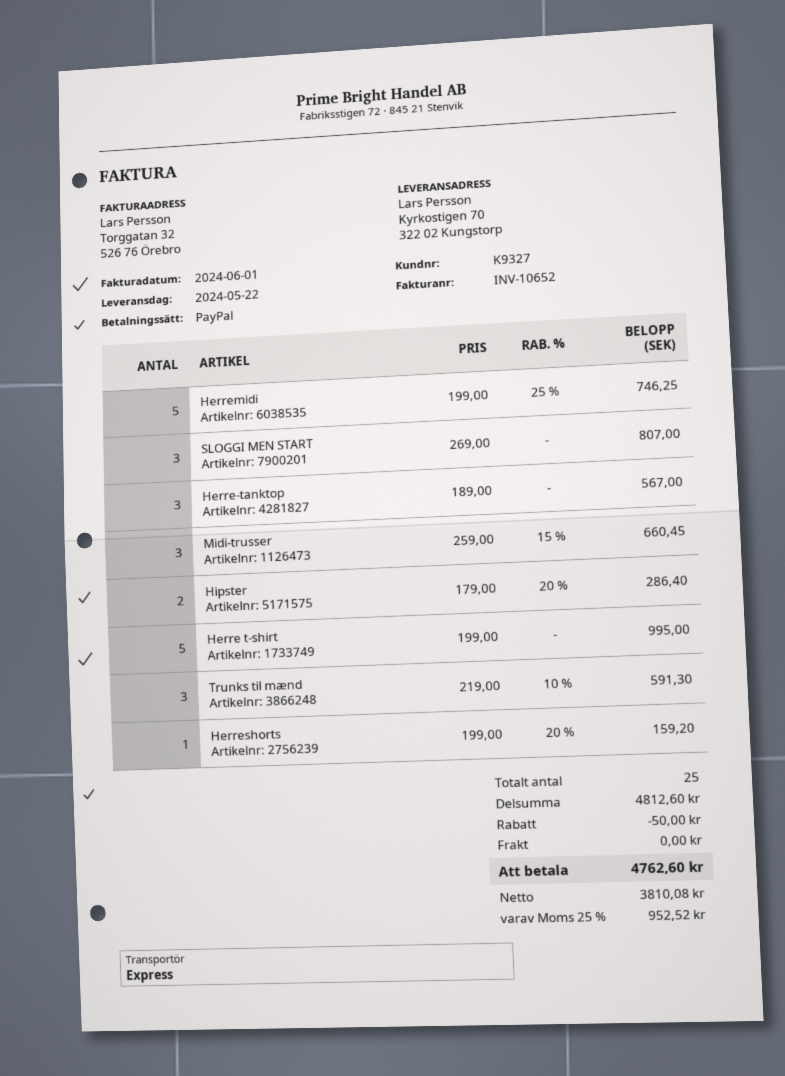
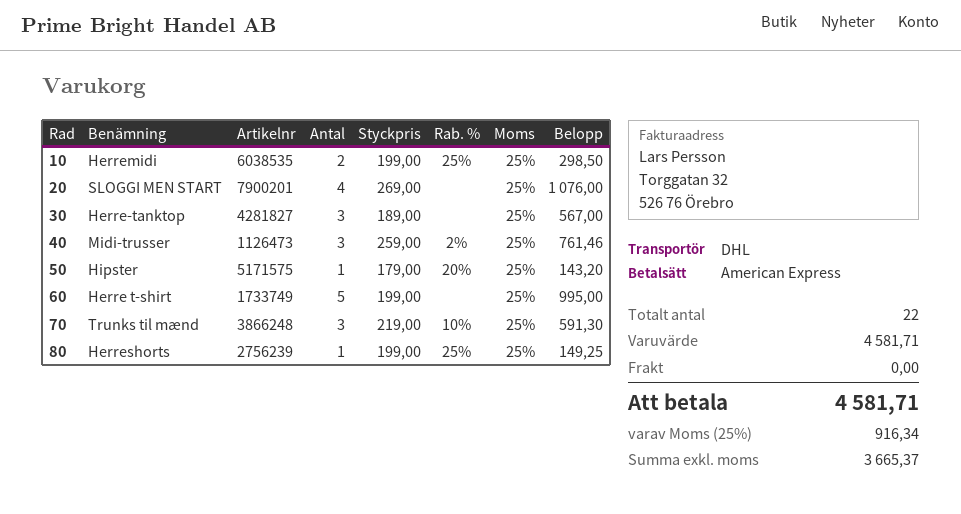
payment method: PayPal -> American Express
shipping method: express -> DHL
Herremidi: 5 x 199.00 - 25% = 746.25 -> 2 x 199.00 - 25% = 298.50
SLOGGI MEN START: 3 x 269.00 = 807.00 -> 4 x 269.00 = 1076.00
Midi-trusser: 3 x 259.00 - 15% = 660.45 -> 3 x 259.00 - 2% = 761.46
Hipster: 2 x 179.00 - 20% = 286.40 -> 1 x 179.00 - 20% = 143.20
Herreshorts: 1 x 199.00 - 20% = 159.20 -> 1 x 199.00 - 25% = 149.25
total quantity: 25 -> 22
subtotal: 4812.60 -> 4581.71
discount: 50.00 -> none
net: 3810.08 -> 3665.37
tax: 25% = 952.52 -> 25% = 916.34
total: 4762.60 -> 4581.71

